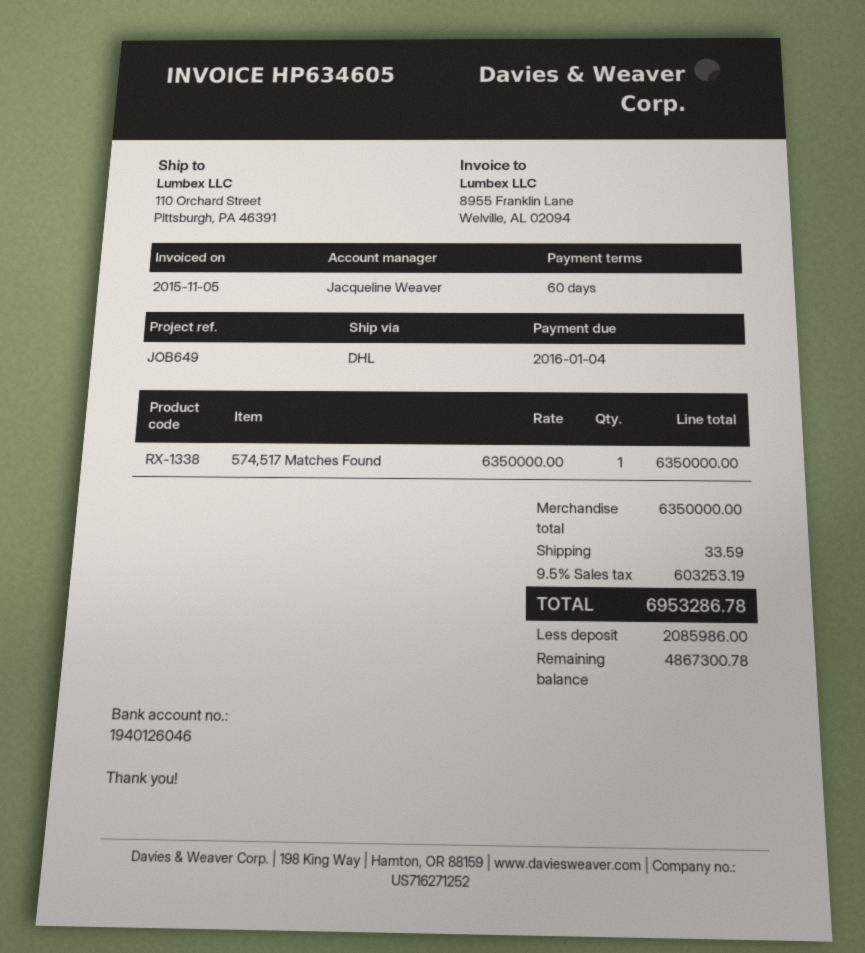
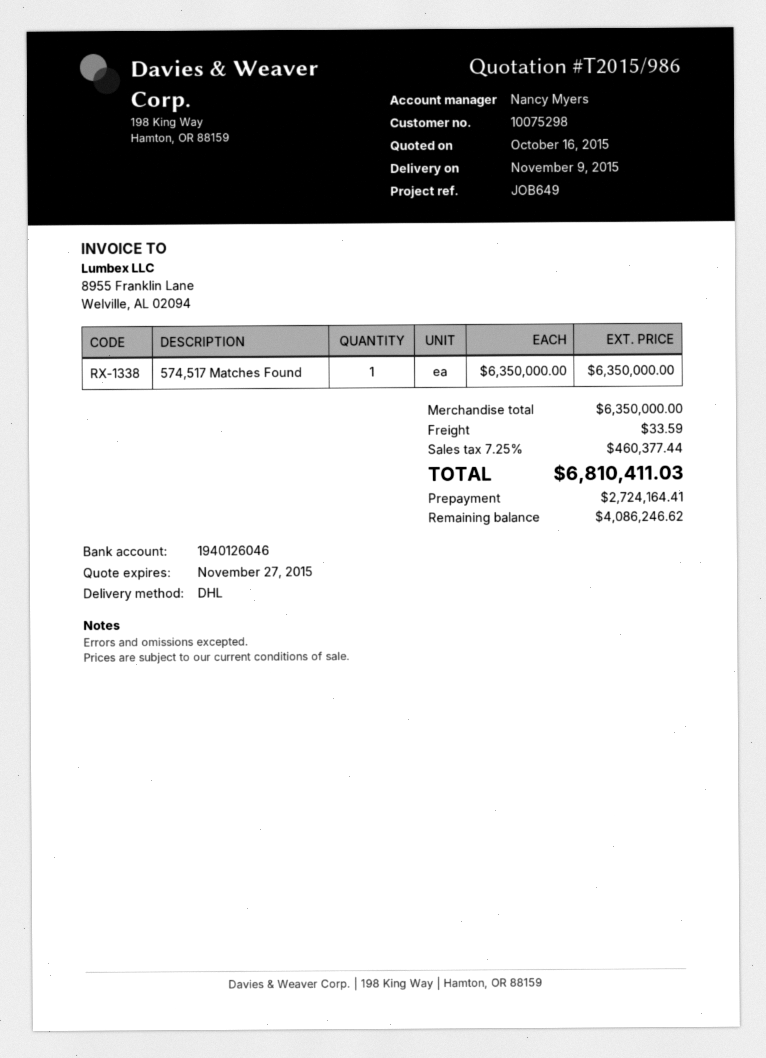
sales rep: Jacqueline Weaver -> Nancy Myers
tax: 9.5% = 603253.19 -> 7.25% = 460377.44
total: 6953286.78 -> 6810411.03
deposit: 2085986.00 -> 2724164.41
balance: 4867300.78 -> 4086246.62

